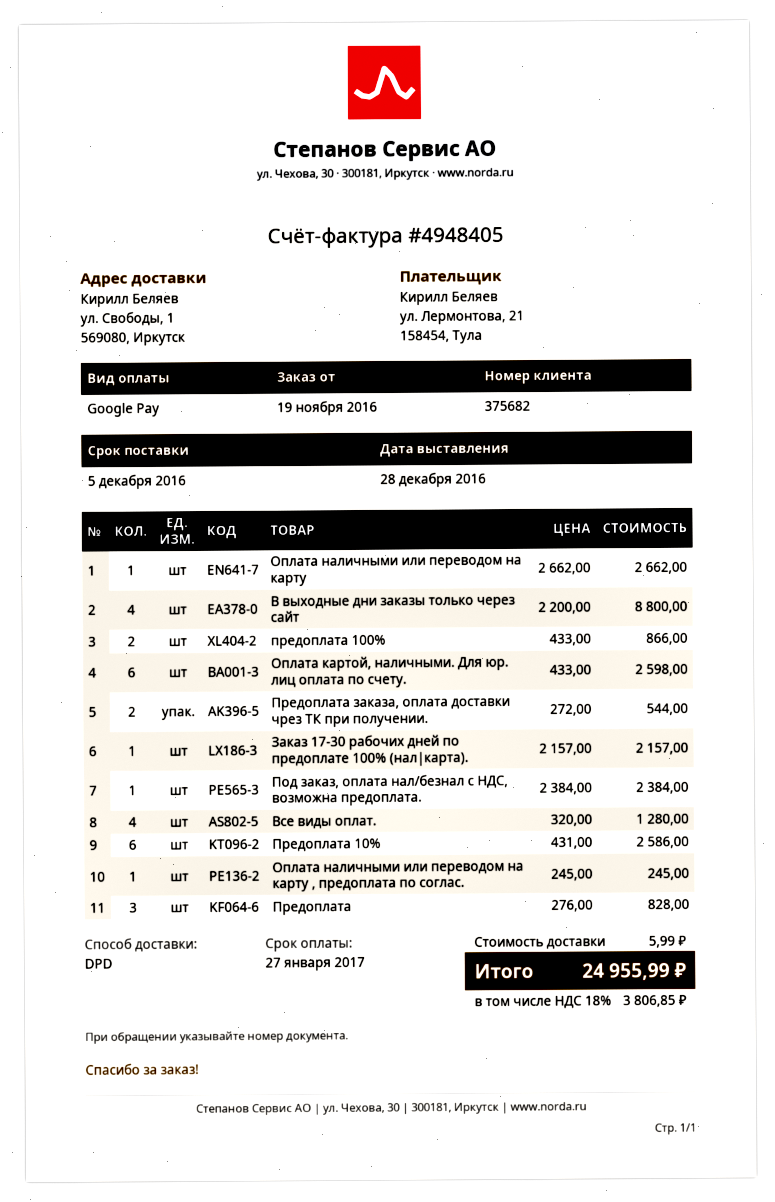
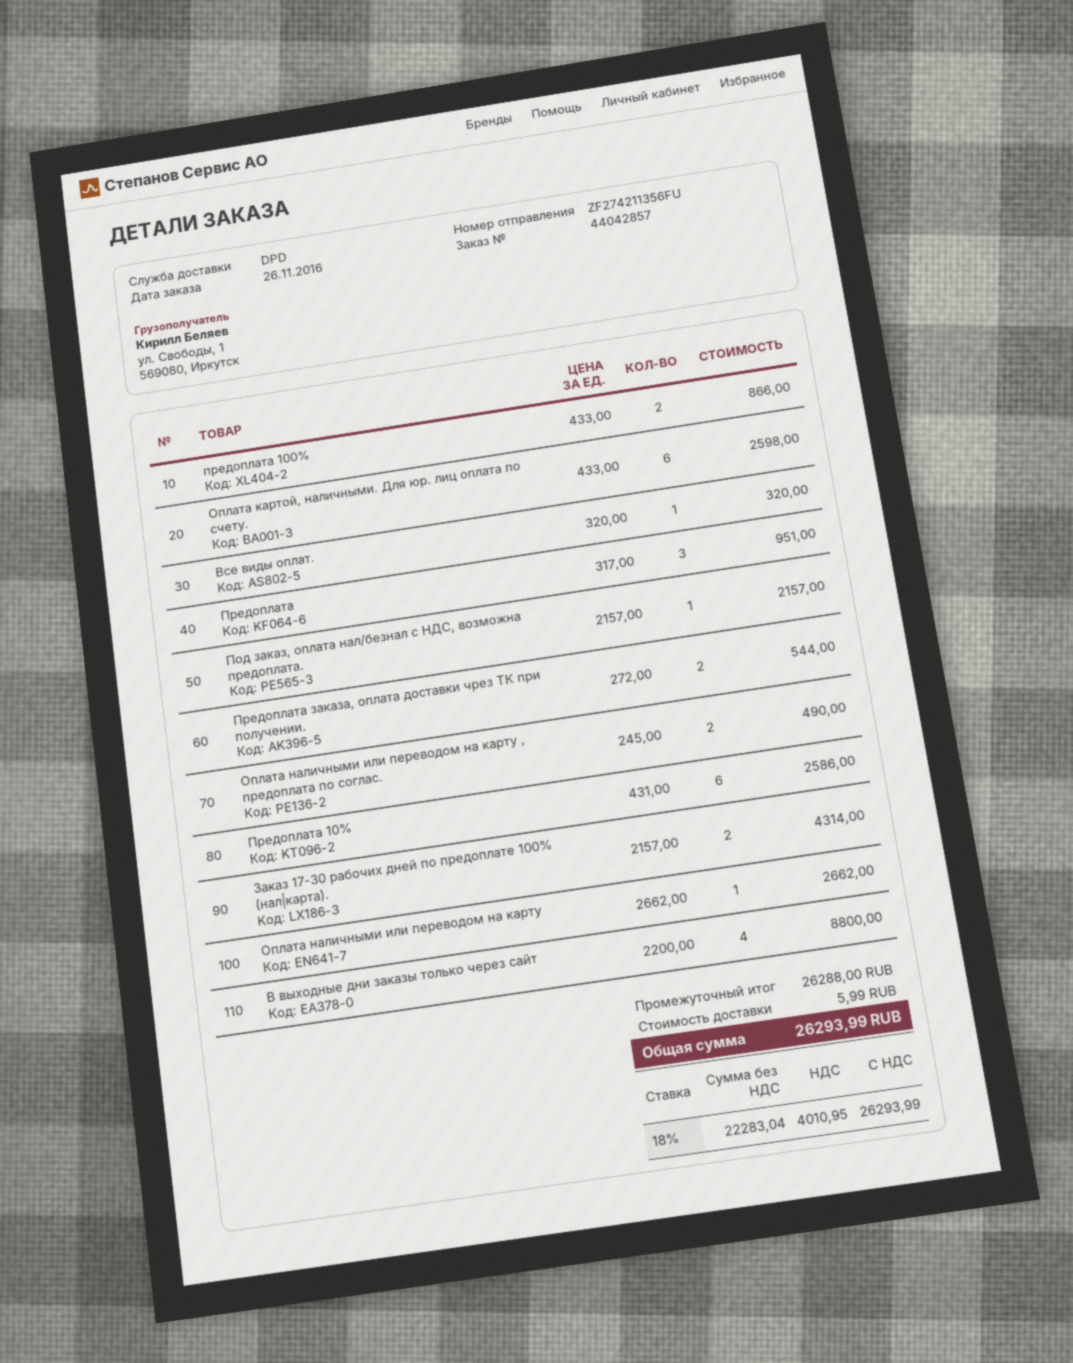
order date: 2016-11-19 -> 2016-11-26
Заказ 17-30 рабочих дней по предоплате 100% (нал|карта).: 1 x 2157.00 = 2157.00 -> 2 x 2157.00 = 4314.00
Под заказ, оплата нал/безнал с НДС, возможна предоплата.: 1 x 2384.00 = 2384.00 -> 1 x 2157.00 = 2157.00
Все виды оплат.: 4 x 320.00 = 1280.00 -> 1 x 320.00 = 320.00
Оплата наличными или переводом на карту , предоплата по соглас.: 1 x 245.00 = 245.00 -> 2 x 245.00 = 490.00
Предоплата: 3 x 276.00 = 828.00 -> 3 x 317.00 = 951.00
tax: 18% = 3806.85 -> 18% = 4010.95
total: 24955.99 -> 26293.99

